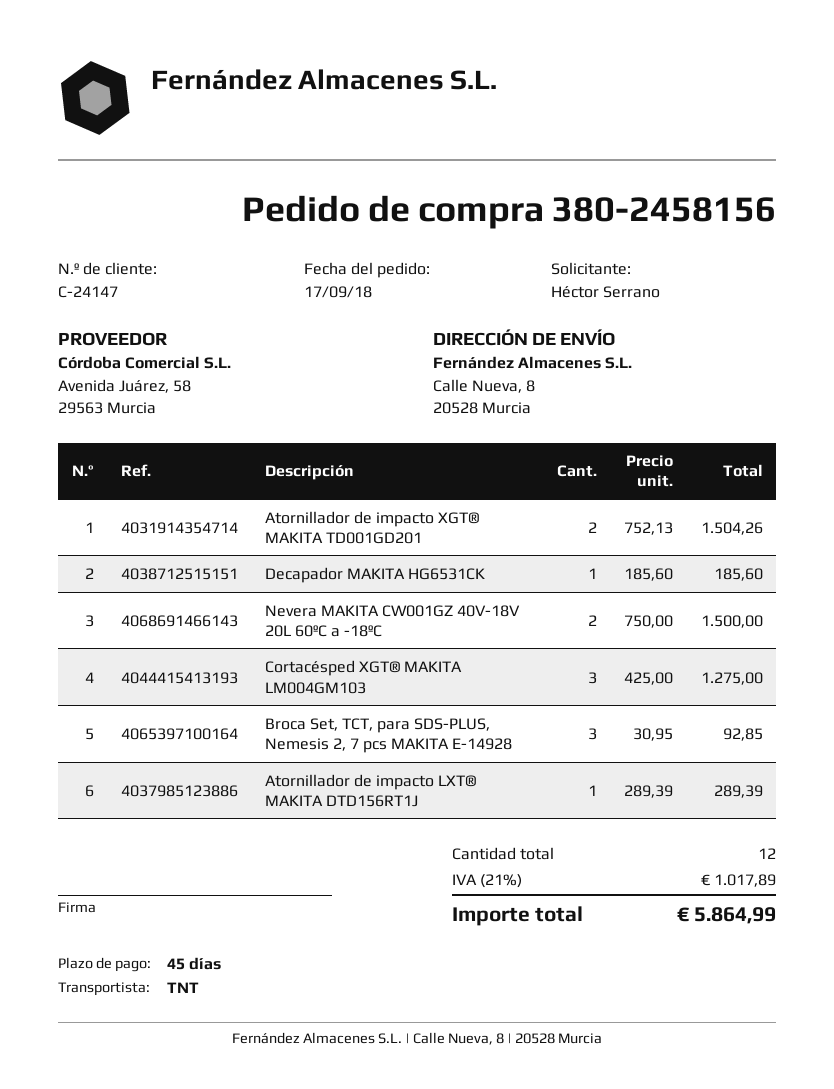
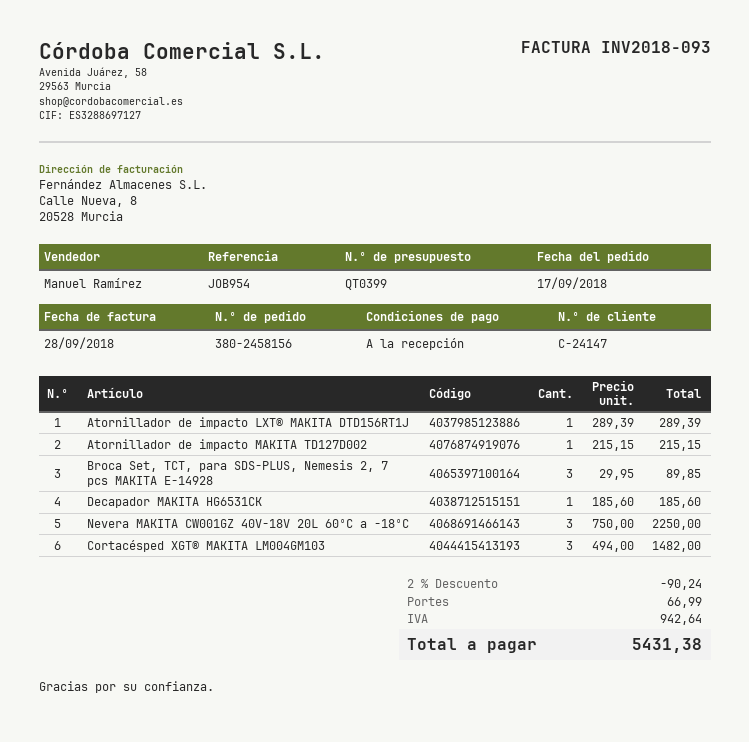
payment terms: 45 days -> on receipt
Atornillador de impacto XGT® MAKITA TD001GD201: 2 x 752.13 = 1504.26 -> none
Nevera MAKITA CW001GZ 40V-18V 20L 60ºC a -18ºC: 2 x 750.00 = 1500.00 -> 3 x 750.00 = 2250.00
Cortacésped XGT® MAKITA LM004GM103: 3 x 425.00 = 1275.00 -> 3 x 494.00 = 1482.00
Broca Set, TCT, para SDS-PLUS, Nemesis 2, 7 pcs MAKITA E-14928: 3 x 30.95 = 92.85 -> 3 x 29.95 = 89.85
Atornillador de impacto MAKITA TD127D002: none -> 1 x 215.15 = 215.15
discount: none -> 2% = 90.24
shipping: none -> 66.99
tax: 1017.89 -> 942.64
total: 5864.99 -> 5431.38

